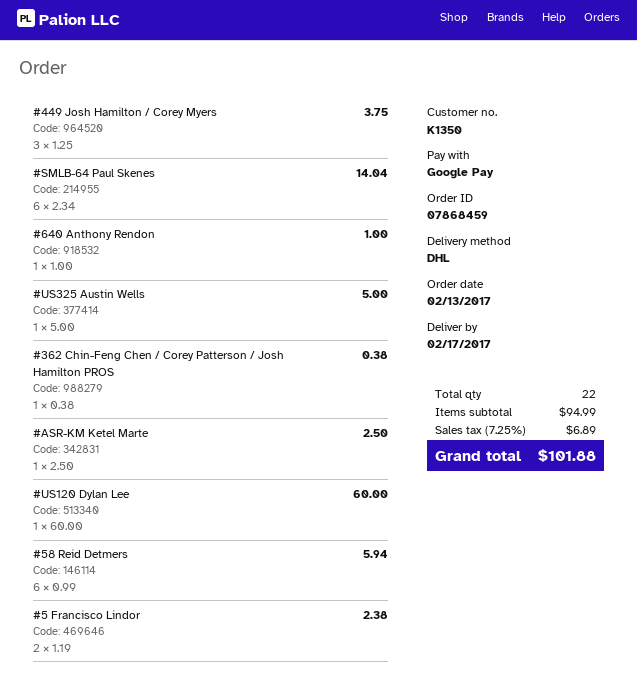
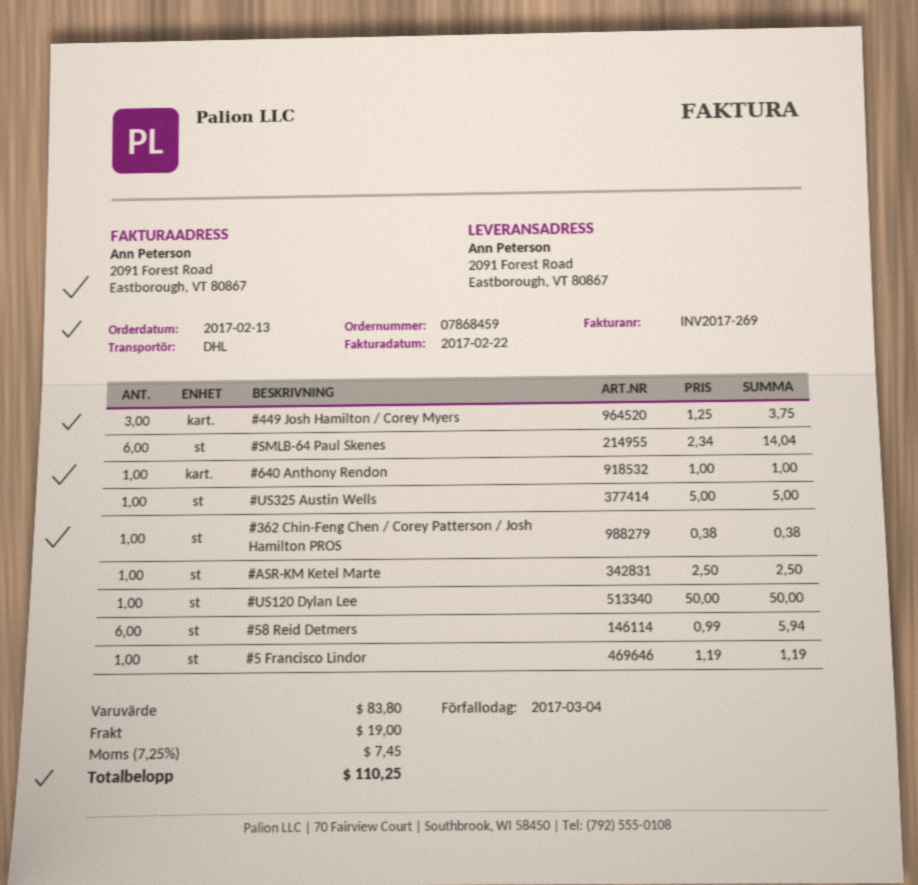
#US120 Dylan Lee: 1 x 60.00 = 60.00 -> 1 x 50.00 = 50.00
#5 Francisco Lindor: 2 x 1.19 = 2.38 -> 1 x 1.19 = 1.19
subtotal: 94.99 -> 83.80
shipping: none -> 19.00
tax: 7.25% = 6.89 -> 7.25% = 7.45
total: 101.88 -> 110.25

